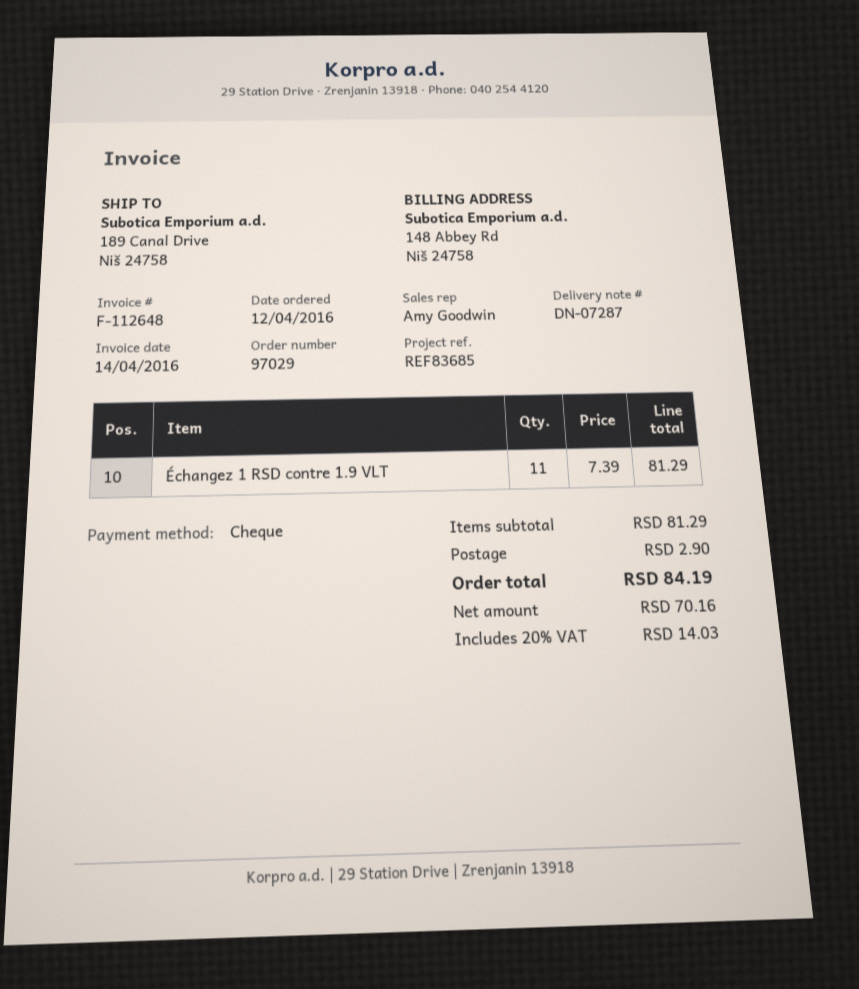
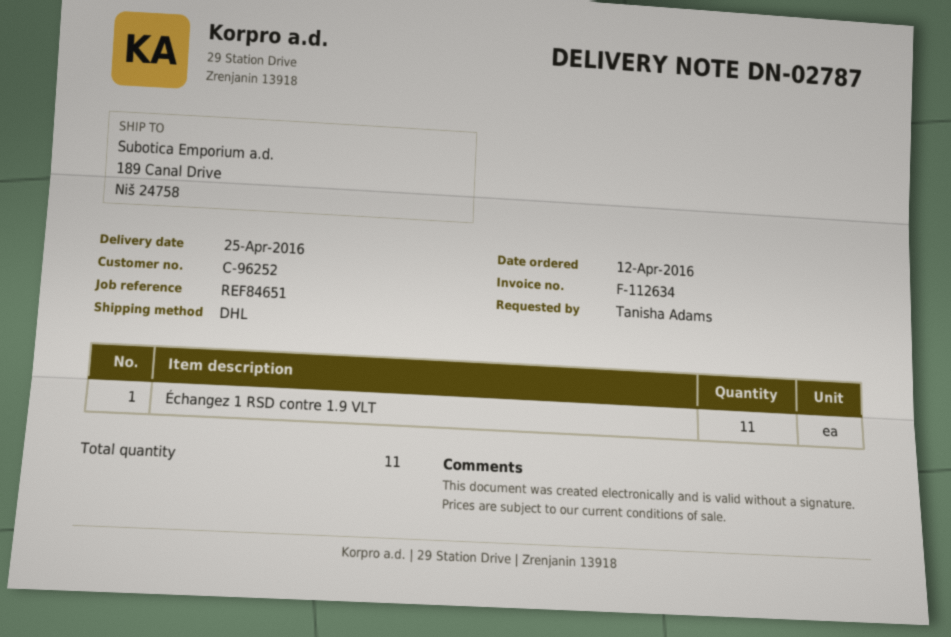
delivery note number: DN-07287 -> DN-02787
invoice number: F-112648 -> F-112634
reference: REF83685 -> REF84651

